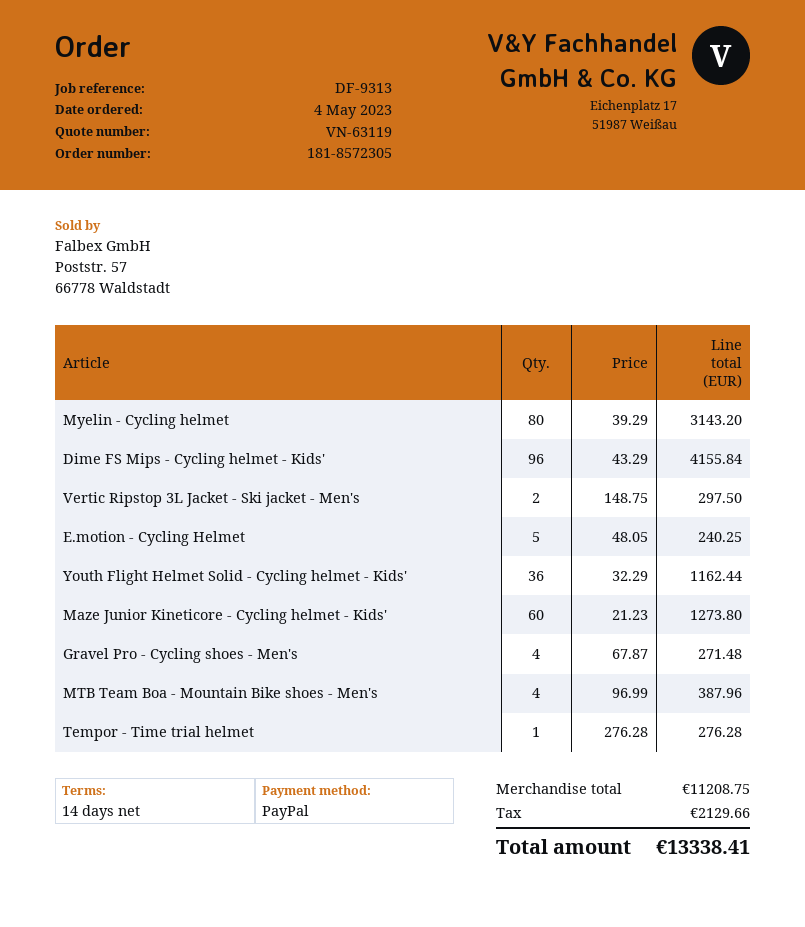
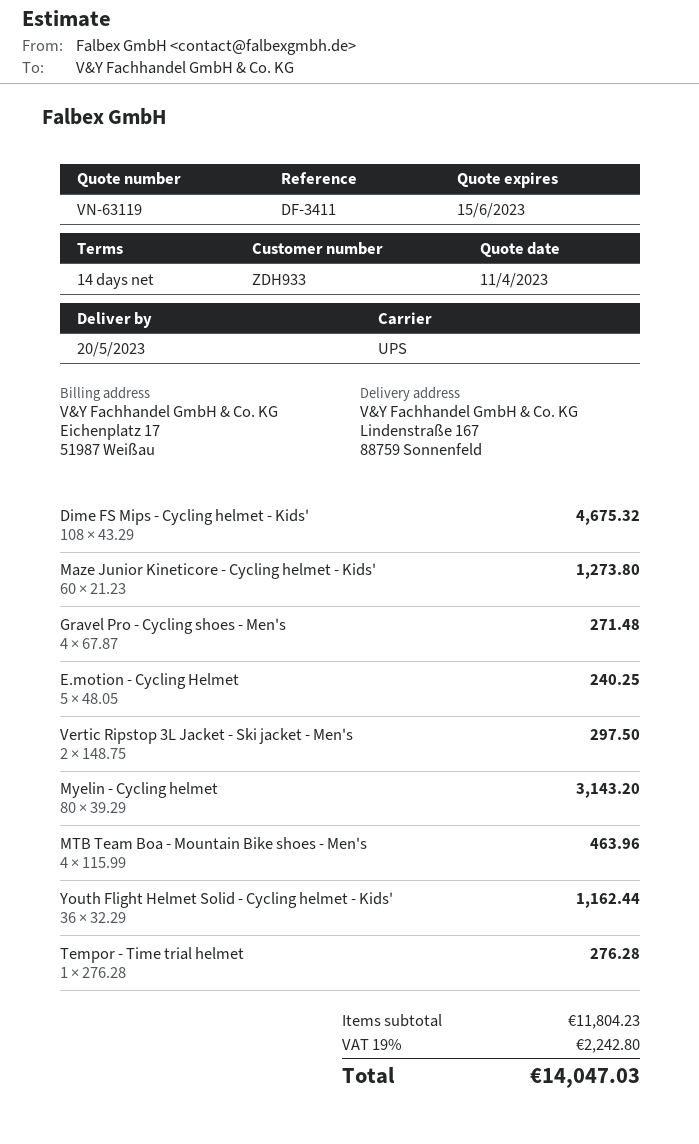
reference: DF-9313 -> DF-3411
Dime FS Mips - Cycling helmet - Kids': 96 x 43.29 = 4155.84 -> 108 x 43.29 = 4675.32
MTB Team Boa - Mountain Bike shoes - Men's: 4 x 96.99 = 387.96 -> 4 x 115.99 = 463.96
subtotal: 11208.75 -> 11804.23
tax: 2129.66 -> 2242.80
total: 13338.41 -> 14047.03

